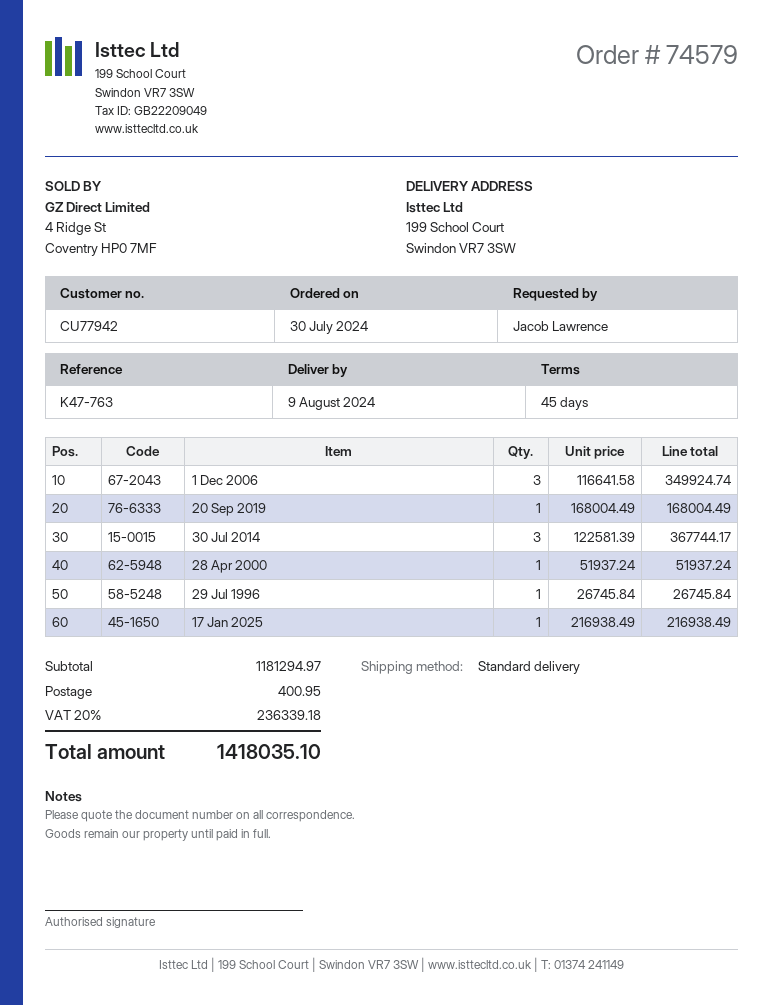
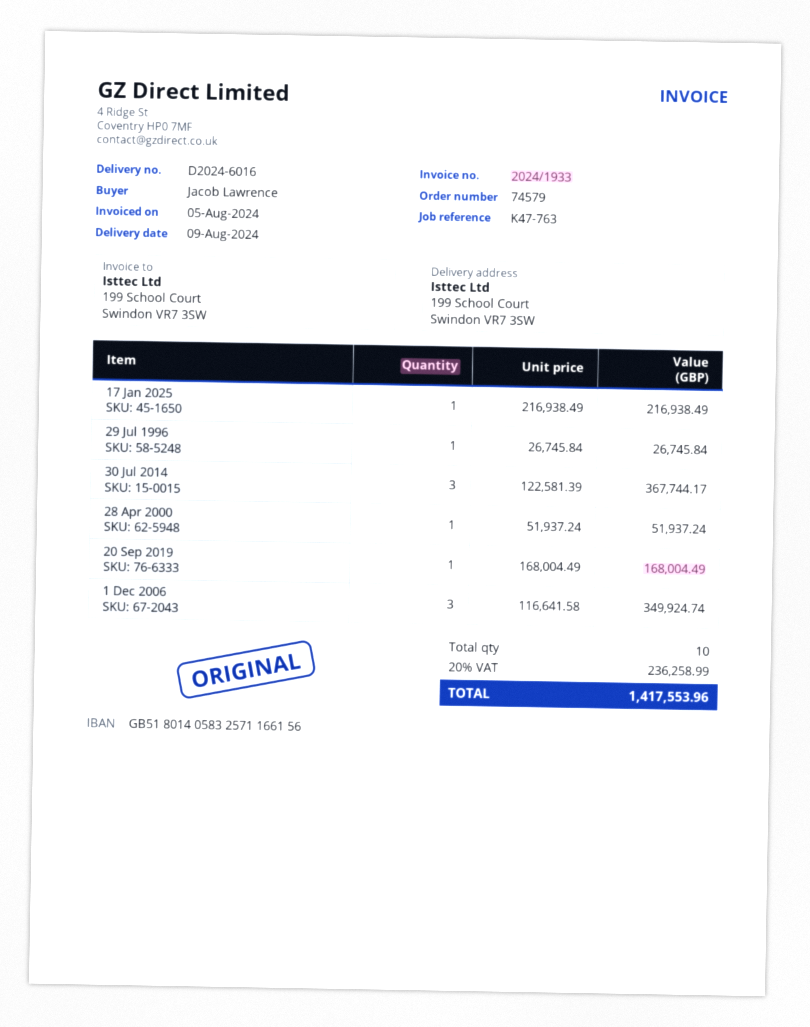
shipping: 400.95 -> none
tax: 20% = 236339.18 -> 20% = 236258.99
total: 1418035.10 -> 1417553.96

